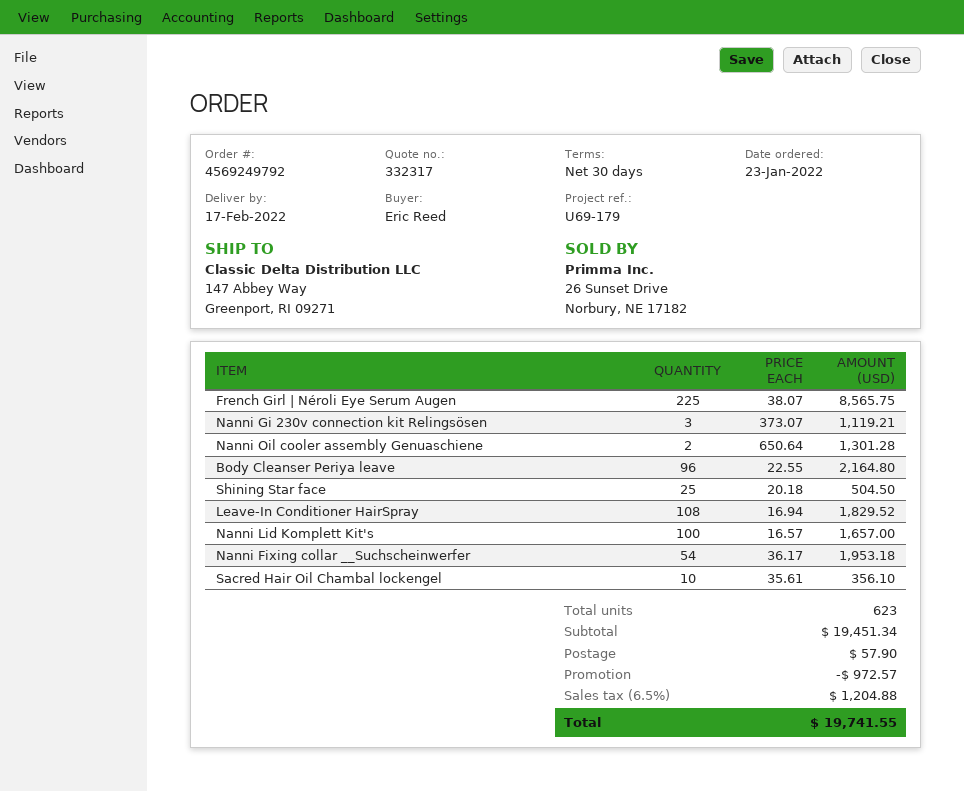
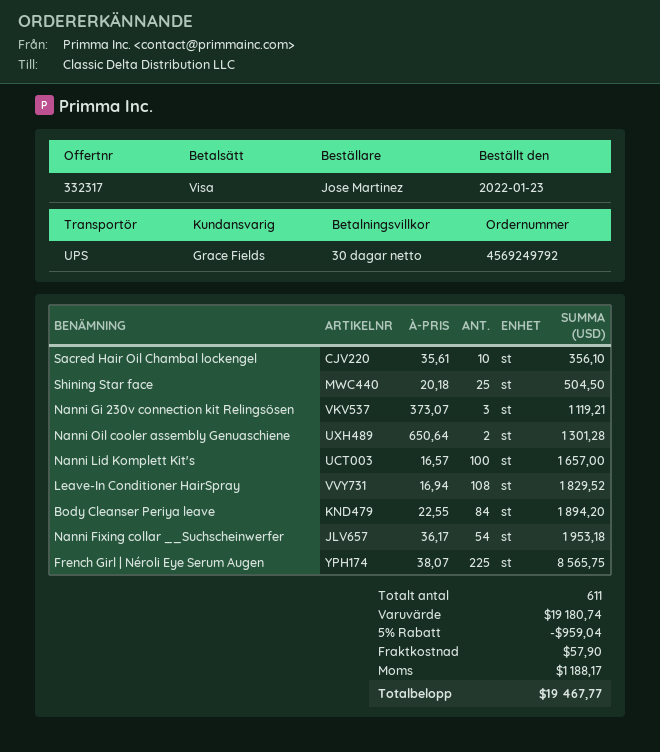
ordered by: Eric Reed -> Jose Martinez
Body Cleanser Periya leave: 96 x 22.55 = 2164.80 -> 84 x 22.55 = 1894.20
total quantity: 623 -> 611
subtotal: 19451.34 -> 19180.74
discount: 972.57 -> 959.04
tax: 1204.88 -> 1188.17
total: 19741.55 -> 19467.77

